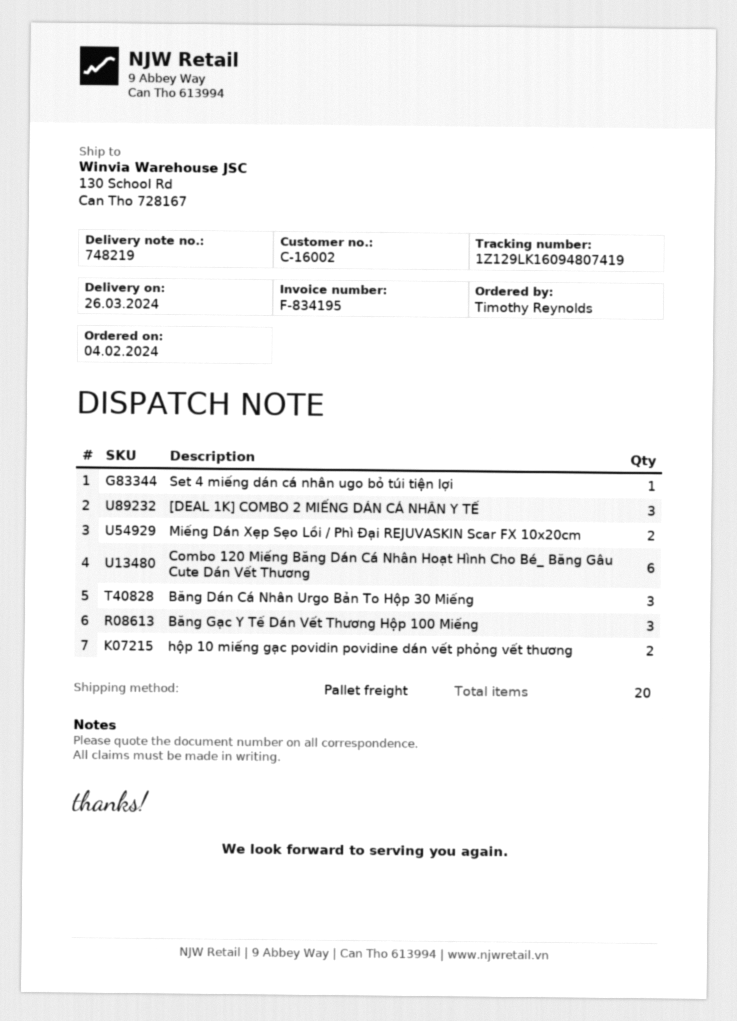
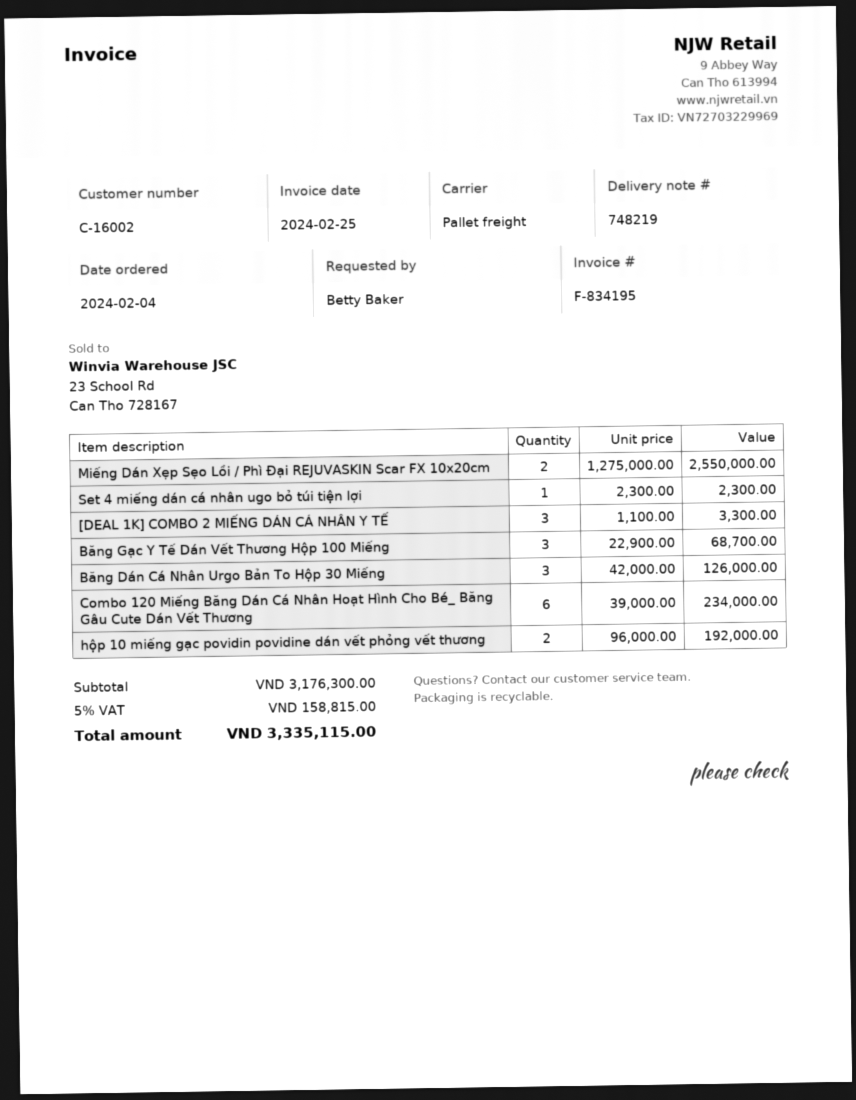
ordered by: Timothy Reynolds -> Betty Baker

